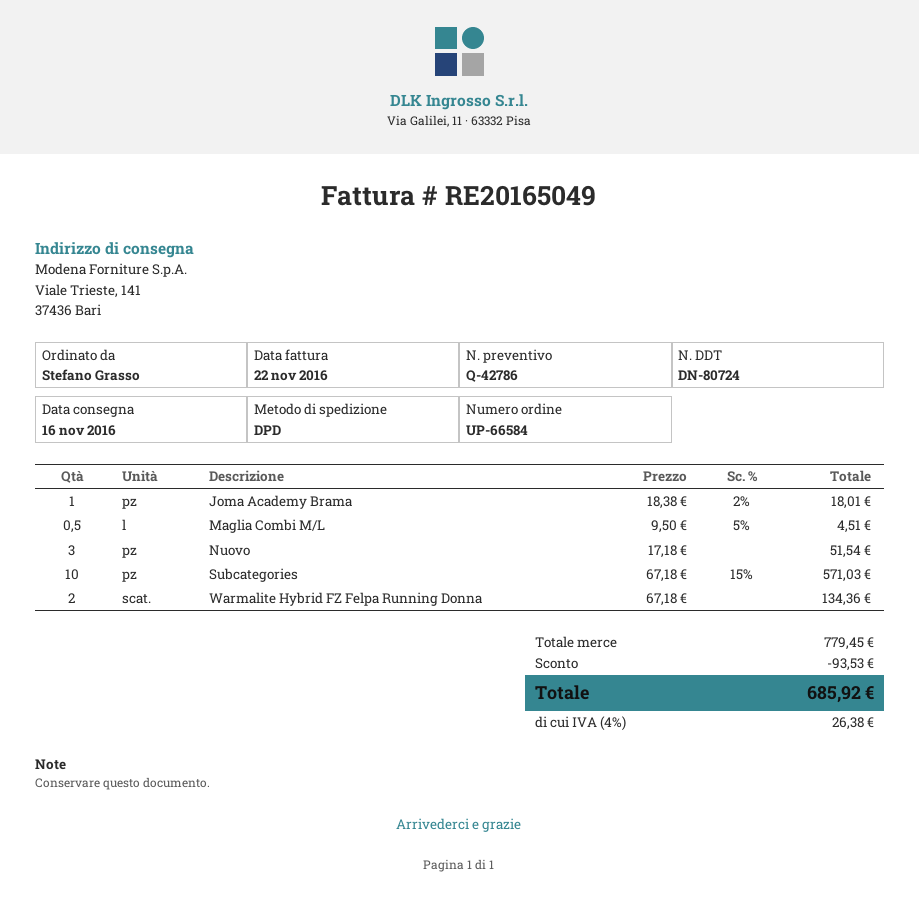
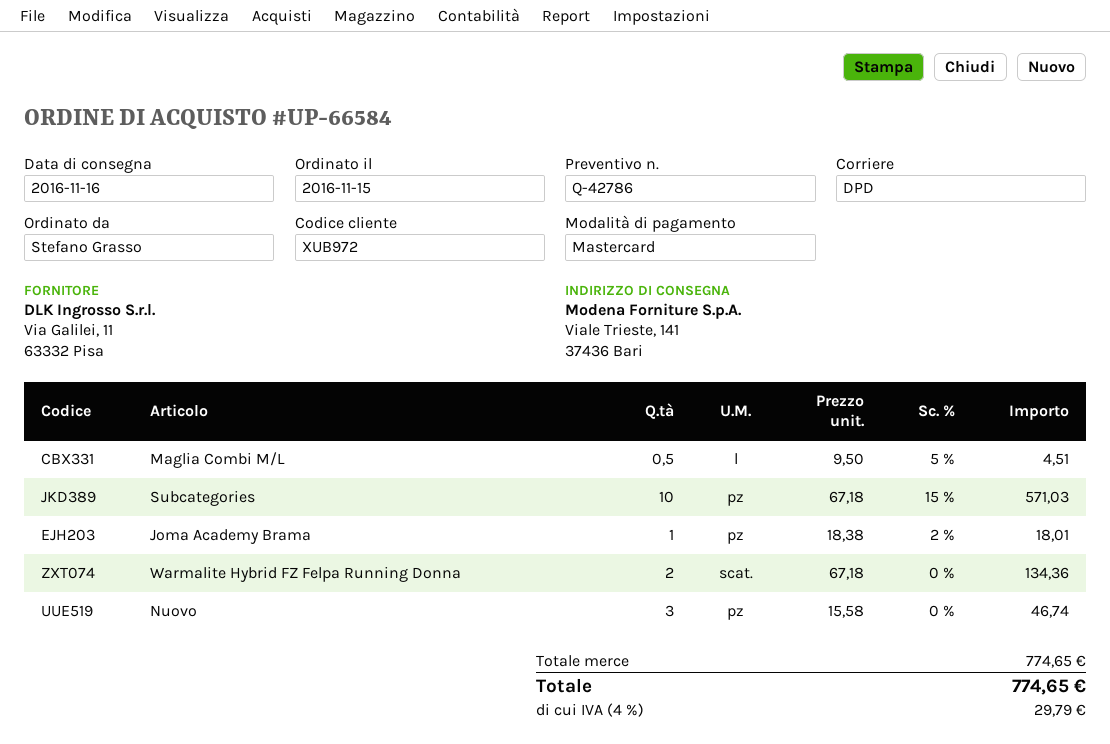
Nuovo: 3 x 17.18 = 51.54 -> 3 x 15.58 = 46.74
subtotal: 779.45 -> 774.65
discount: 93.53 -> none
tax: 4% = 26.38 -> 4% = 29.79
total: 685.92 -> 774.65

